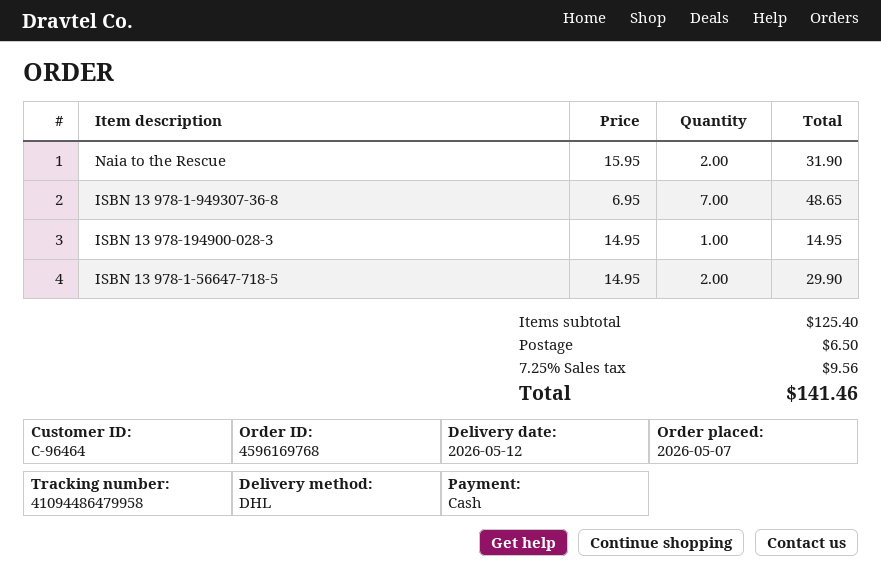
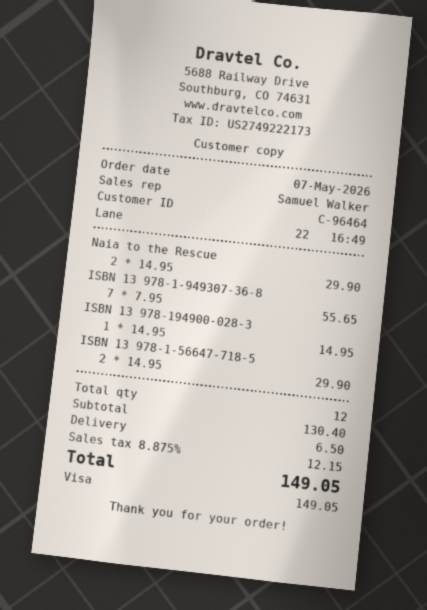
payment method: cash -> Visa
Naia to the Rescue: 2 x 15.95 = 31.90 -> 2 x 14.95 = 29.90
ISBN 13 978-1-949307-36-8: 7 x 6.95 = 48.65 -> 7 x 7.95 = 55.65
subtotal: 125.40 -> 130.40
tax: 7.25% = 9.56 -> 8.875% = 12.15
total: 141.46 -> 149.05

